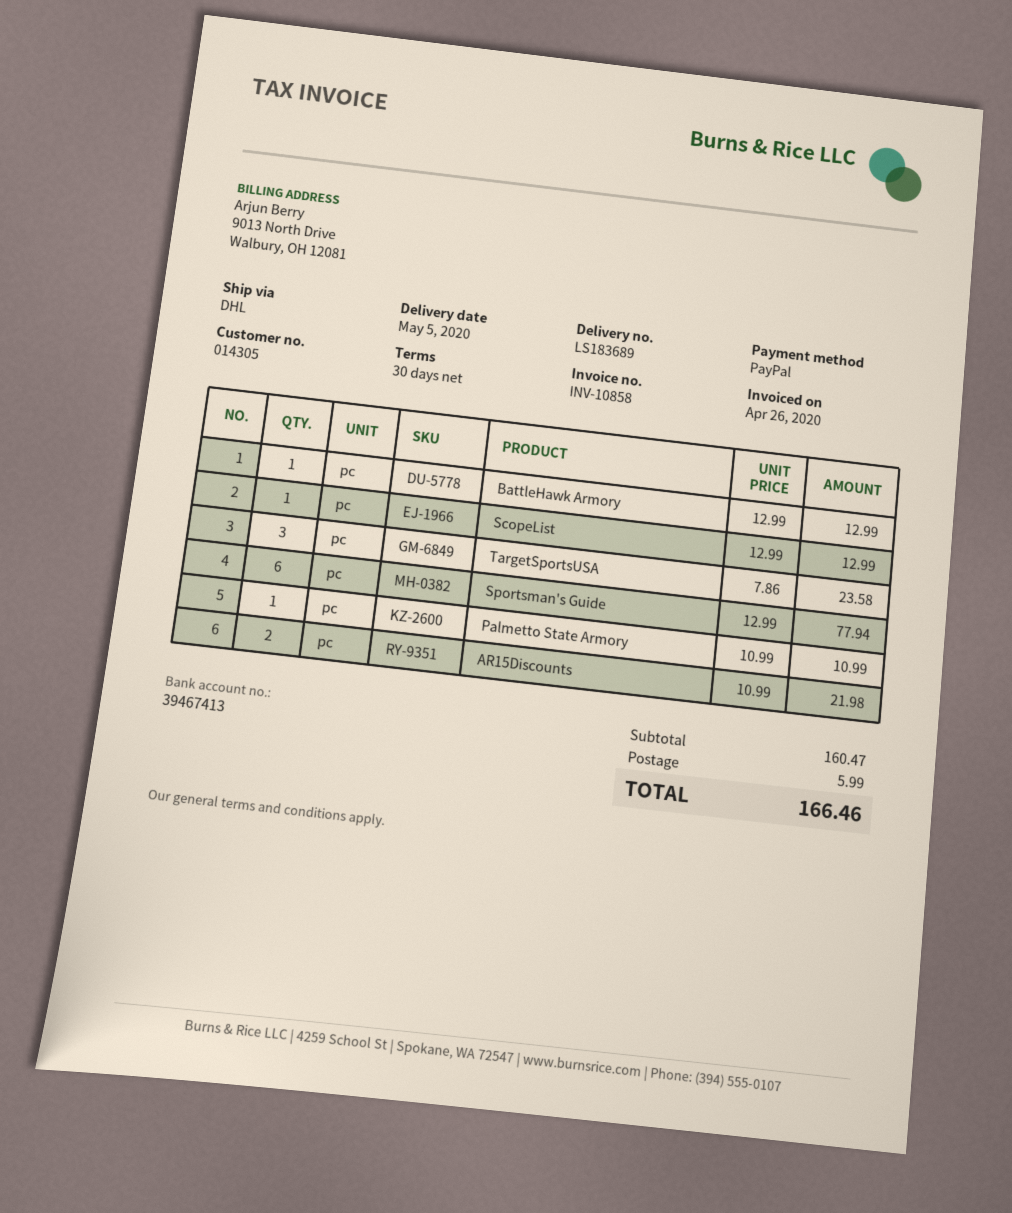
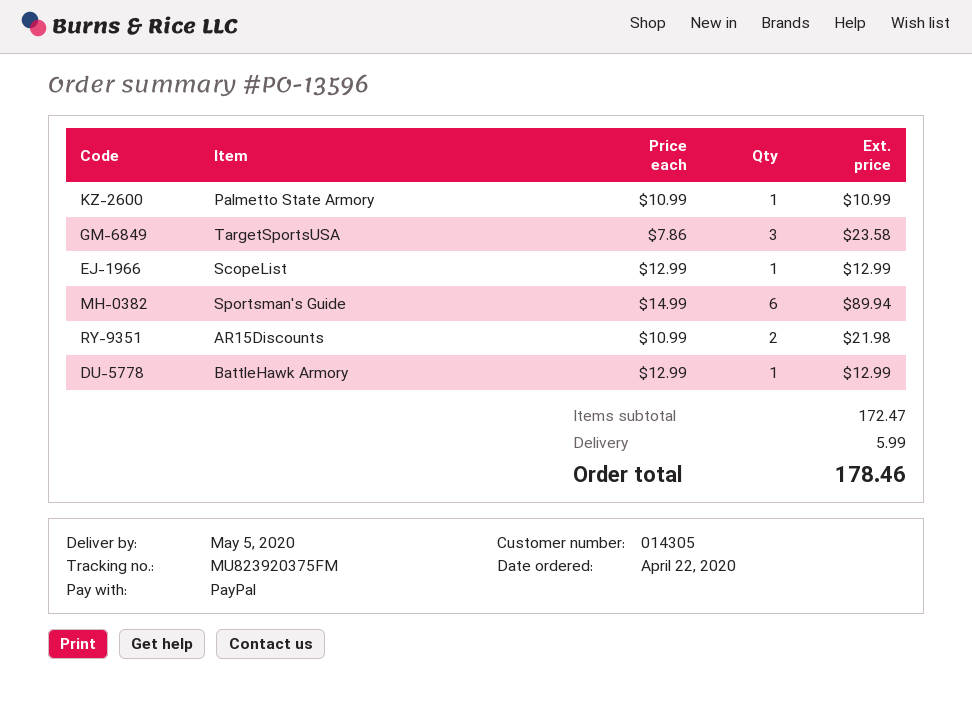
Sportsman's Guide: 6 x 12.99 = 77.94 -> 6 x 14.99 = 89.94
subtotal: 160.47 -> 172.47
total: 166.46 -> 178.46

